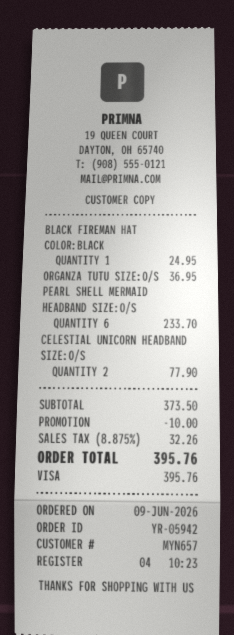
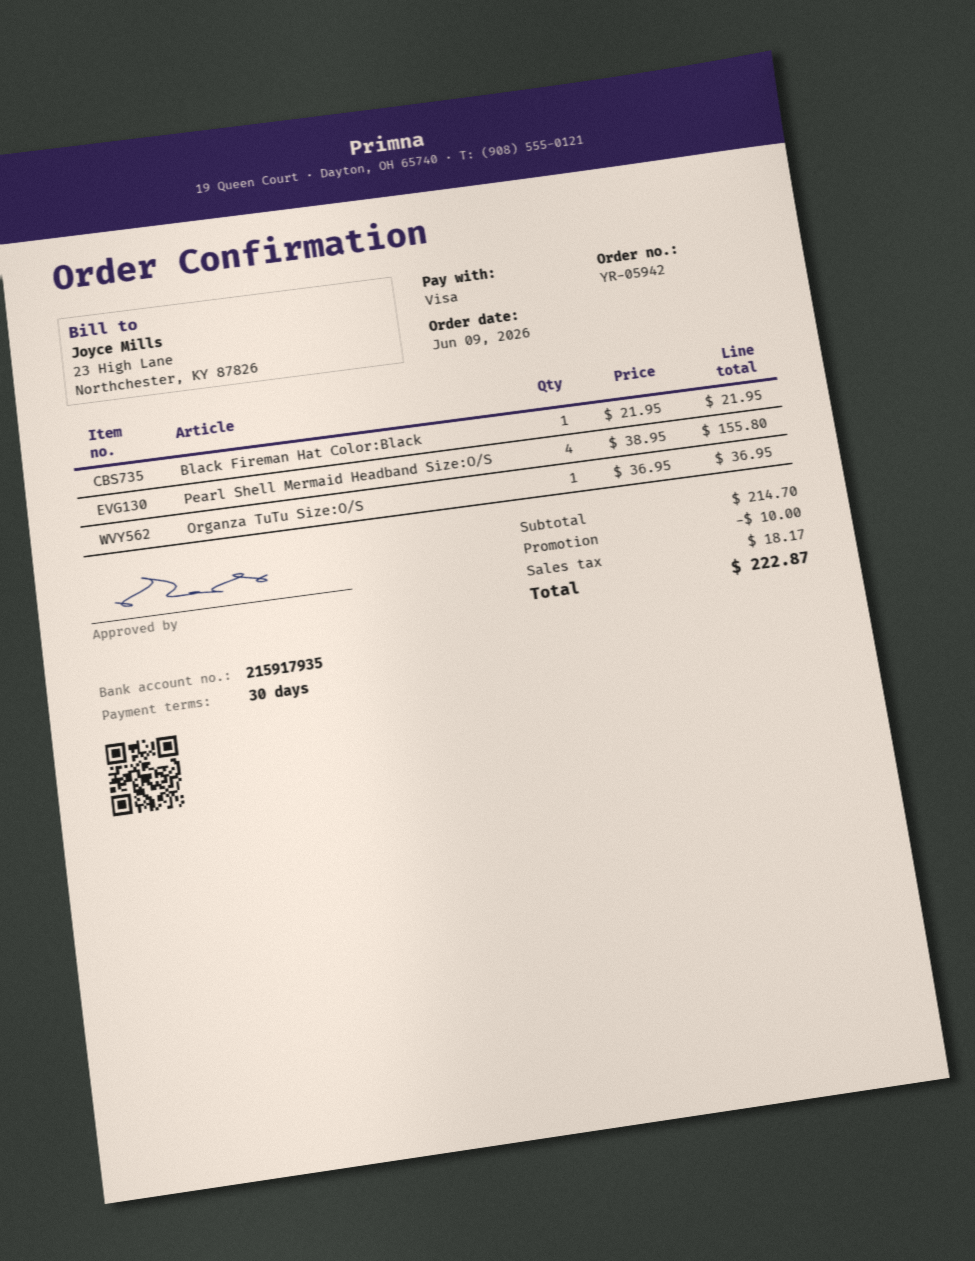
BLACK FIREMAN HAT COLOR:BLACK: 1 for 24.95 -> 1 for 21.95
PEARL SHELL MERMAID HEADBAND SIZE:O/S: 6 for 233.70 -> 4 for 155.80
CELESTIAL UNICORN HEADBAND SIZE:O/S: 2 for 77.90 -> none
subtotal: 373.50 -> 214.70
tax: 32.26 -> 18.17
total: 395.76 -> 222.87

